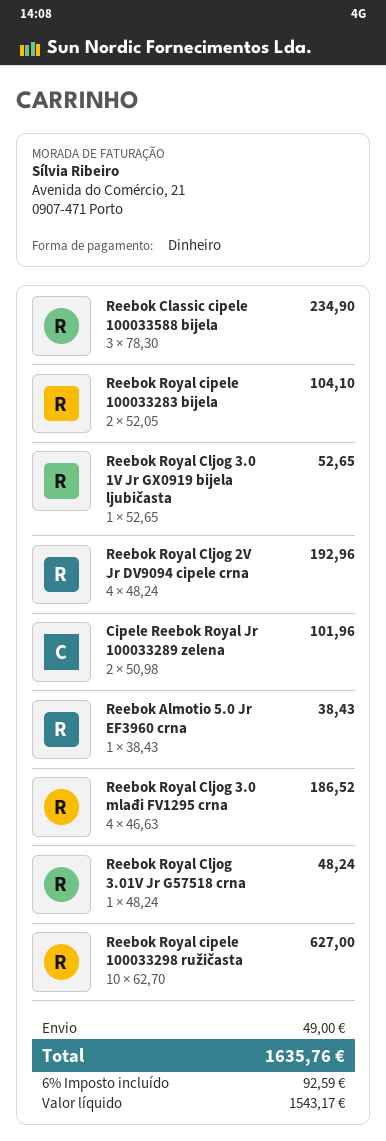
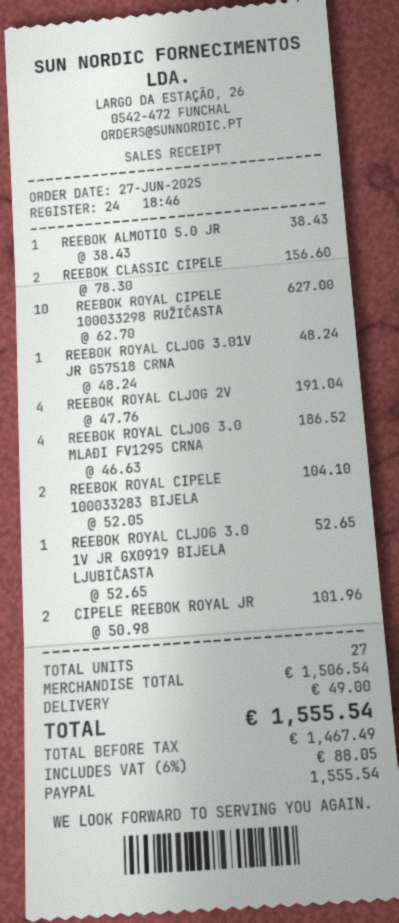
payment method: cash -> PayPal
Reebok Classic cipele 100033588 bijela: 3 x 78.30 = 234.90 -> 2 x 78.30 = 156.60
Reebok Royal Cljog 2V Jr DV9094 cipele crna: 4 x 48.24 = 192.96 -> 4 x 47.76 = 191.04
net: 1543.17 -> 1467.49
tax: 6% = 92.59 -> 6% = 88.05
total: 1635.76 -> 1555.54

